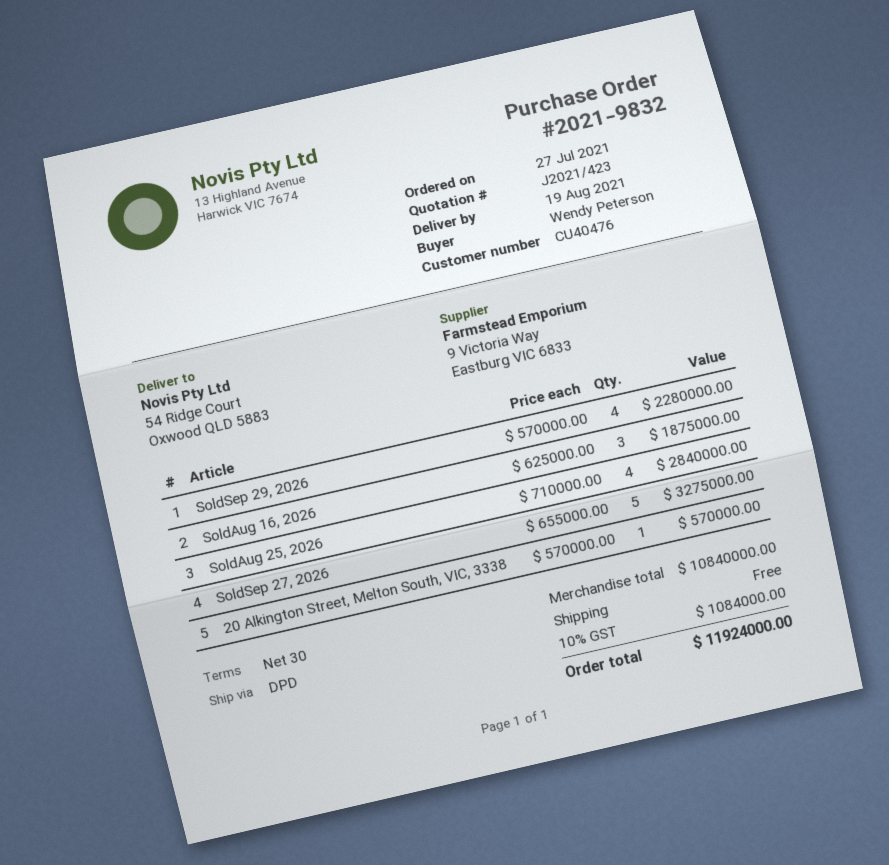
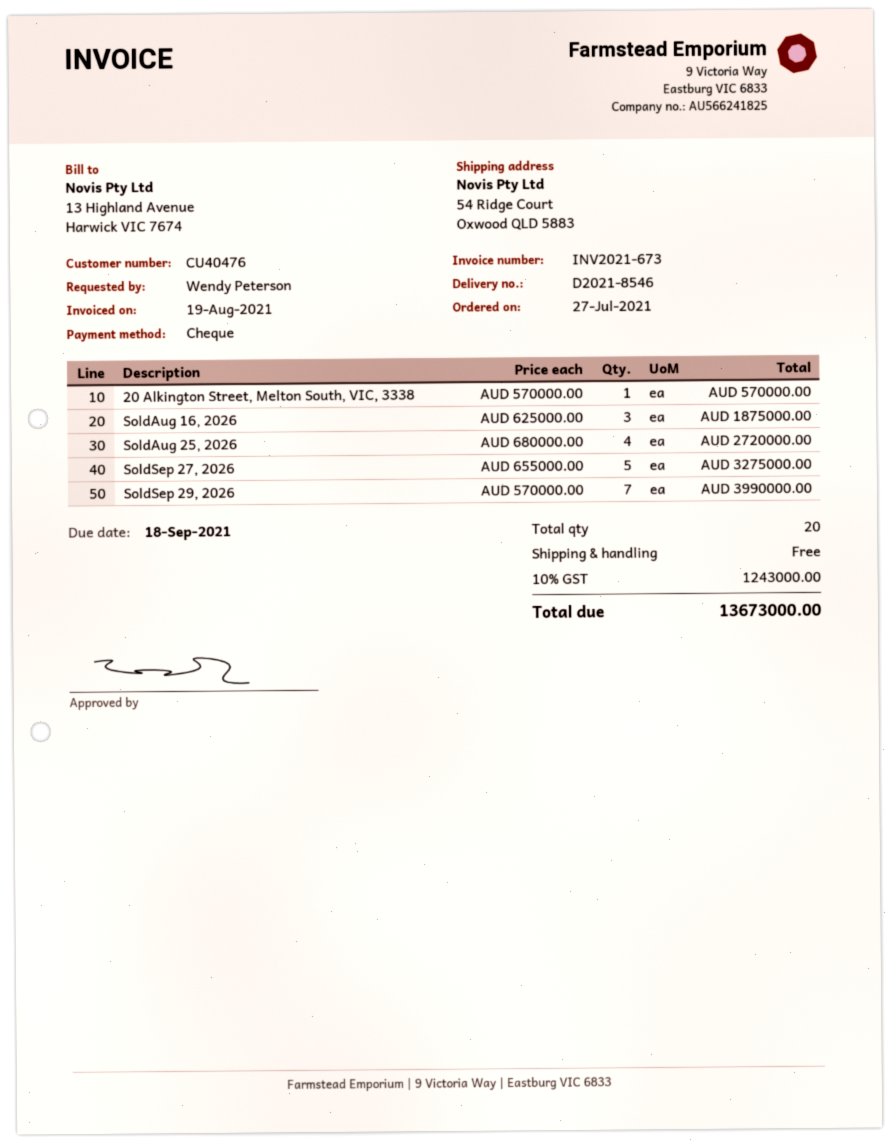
SoldSep 29, 2026: 4 x 570000.00 = 2280000.00 -> 7 x 570000.00 = 3990000.00
SoldAug 25, 2026: 4 x 710000.00 = 2840000.00 -> 4 x 680000.00 = 2720000.00
tax: 10% = 1084000.00 -> 10% = 1243000.00
total: 11924000.00 -> 13673000.00

